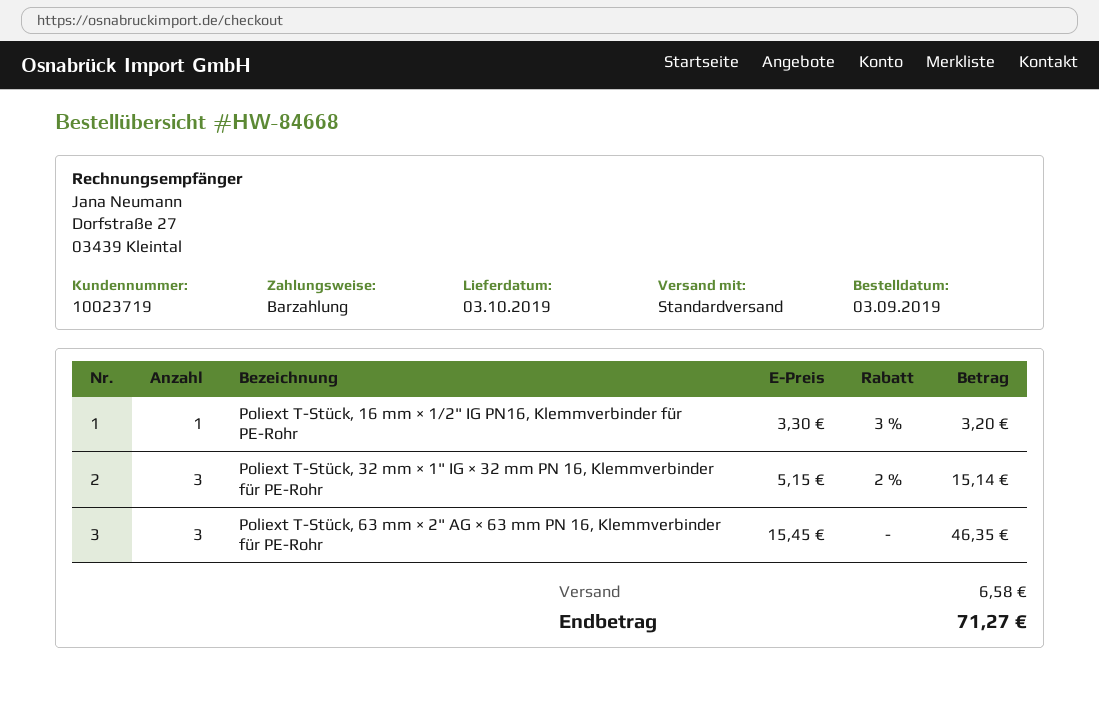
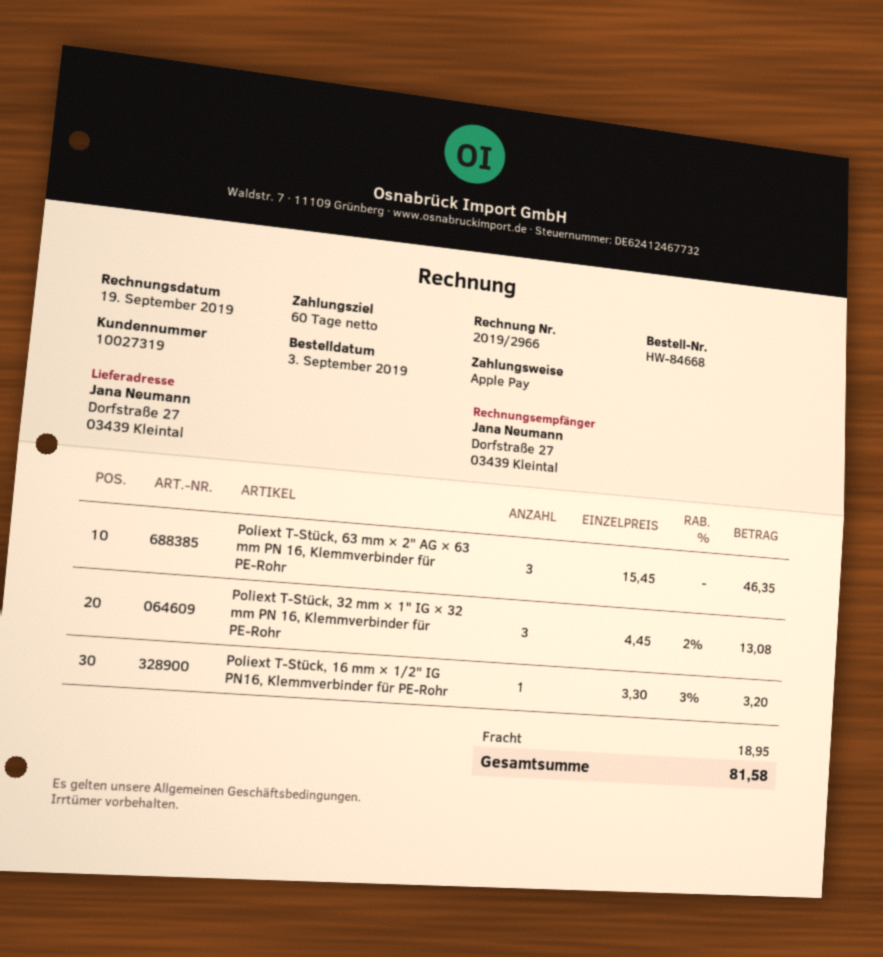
customer number: 10023719 -> 10027319
payment method: cash -> Apple Pay
Poliext T-Stück, 32 mm × 1" IG × 32 mm PN 16, Klemmverbinder für PE-Rohr: 3 x 5.15 - 2% = 15.14 -> 3 x 4.45 - 2% = 13.08
shipping: 6.58 -> 18.95
total: 71.27 -> 81.58

